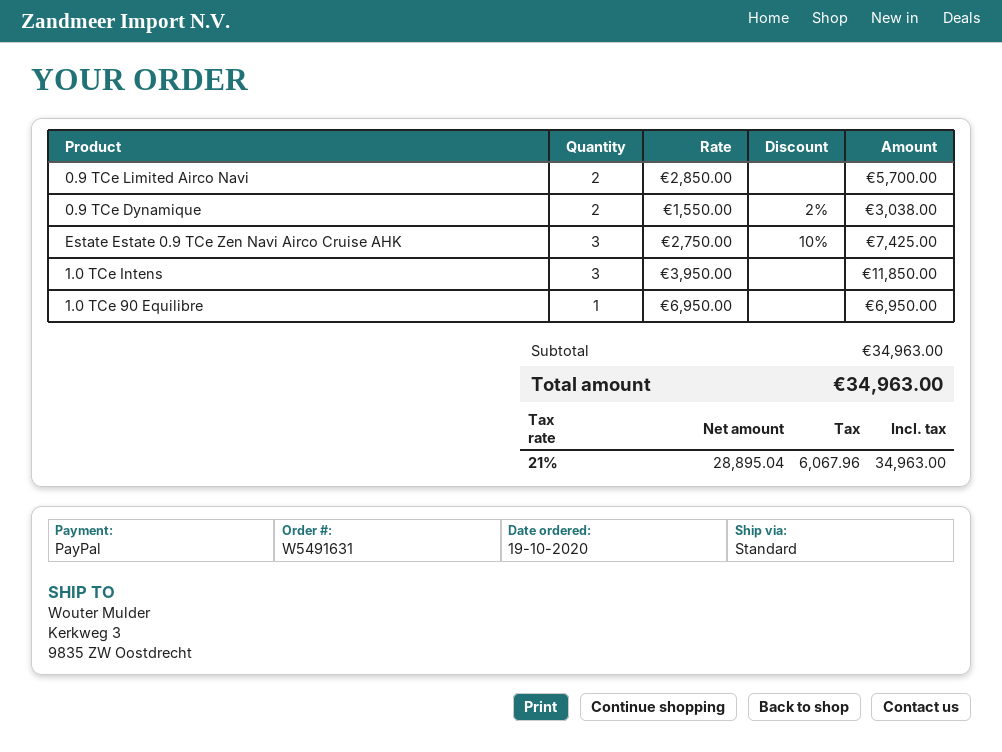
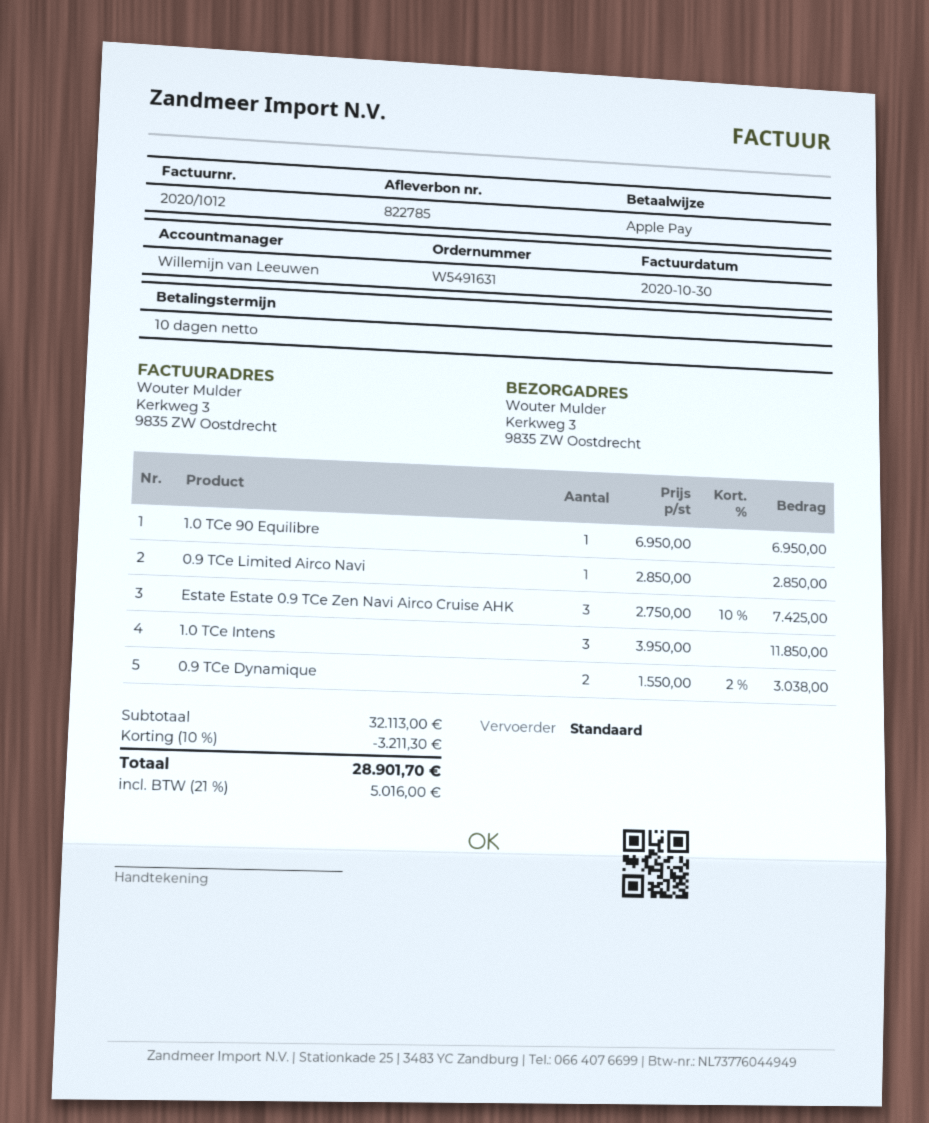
payment method: PayPal -> Apple Pay
0.9 TCe Limited Airco Navi: 2 x 2850.00 = 5700.00 -> 1 x 2850.00 = 2850.00
subtotal: 34963.00 -> 32113.00
discount: none -> 10% = 3211.30
tax: 21% = 6067.96 -> 21% = 5016.00
total: 34963.00 -> 28901.70

